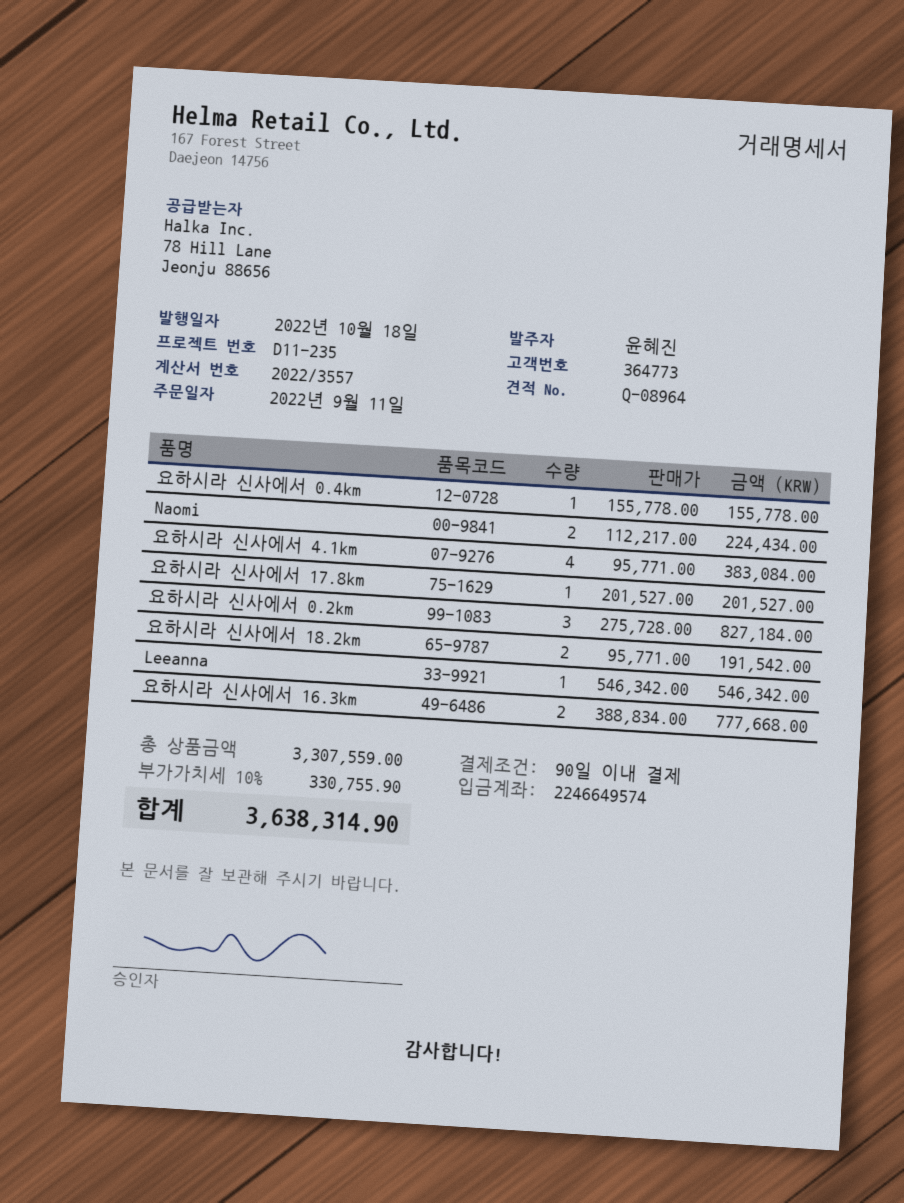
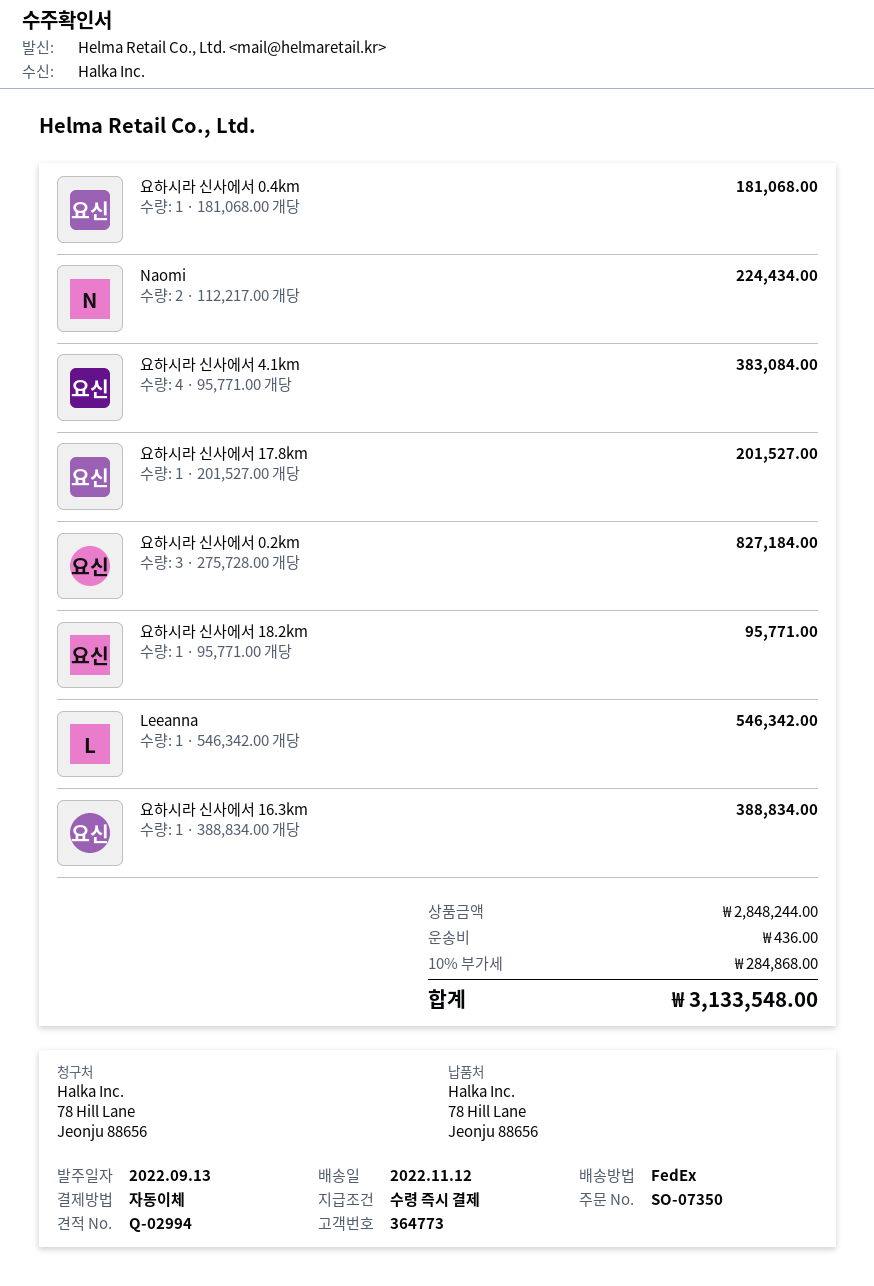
quote number: Q-08964 -> Q-02994
order date: 2022-09-11 -> 2022-09-13
payment terms: 90 days -> on receipt
요하시라 신사에서 0.4km: 1 x 155778.00 = 155778.00 -> 1 x 181068.00 = 181068.00
요하시라 신사에서 18.2km: 2 x 95771.00 = 191542.00 -> 1 x 95771.00 = 95771.00
요하시라 신사에서 16.3km: 2 x 388834.00 = 777668.00 -> 1 x 388834.00 = 388834.00
subtotal: 3307559.00 -> 2848244.00
shipping: none -> 436.00
tax: 10% = 330755.90 -> 10% = 284868.00
total: 3638314.90 -> 3133548.00

